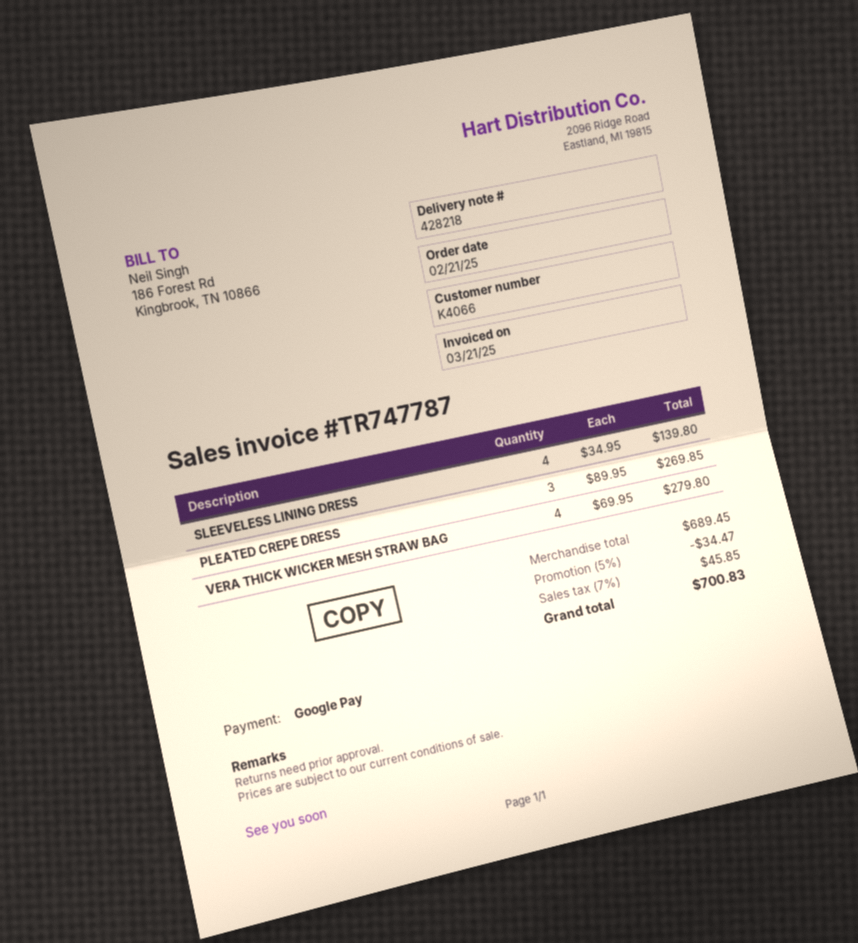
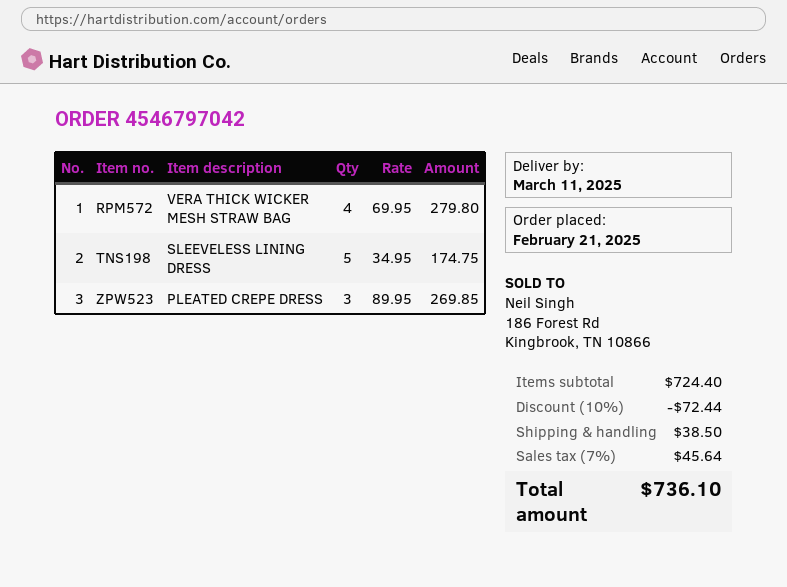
SLEEVELESS LINING DRESS: 4 x 34.95 = 139.80 -> 5 x 34.95 = 174.75
subtotal: 689.45 -> 724.40
discount: 5% = 34.47 -> 10% = 72.44
shipping: none -> 38.50
tax: 7% = 45.85 -> 7% = 45.64
total: 700.83 -> 736.10

